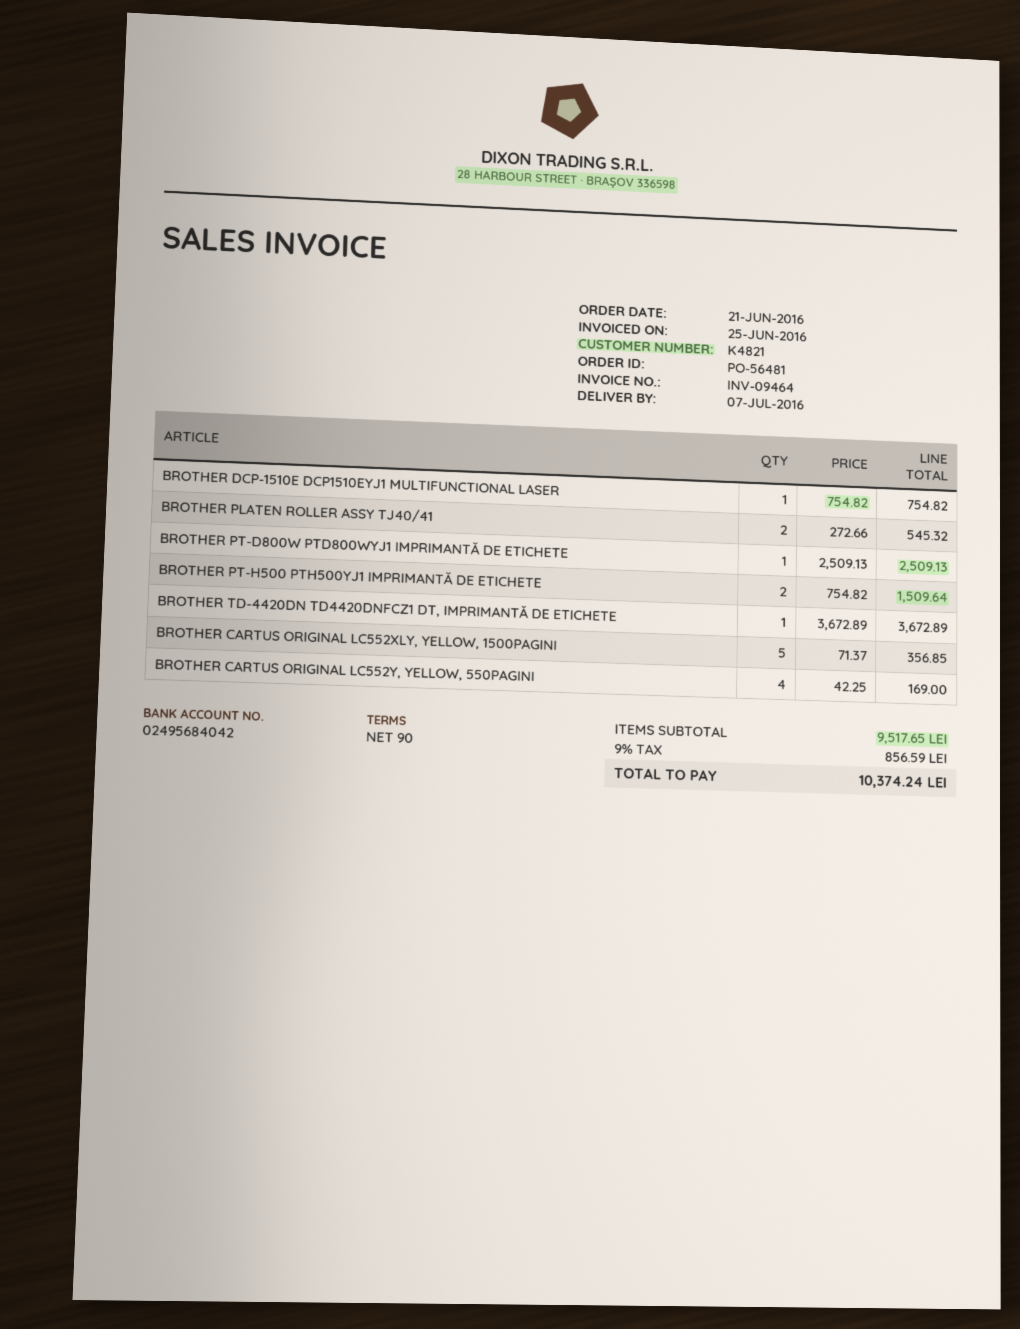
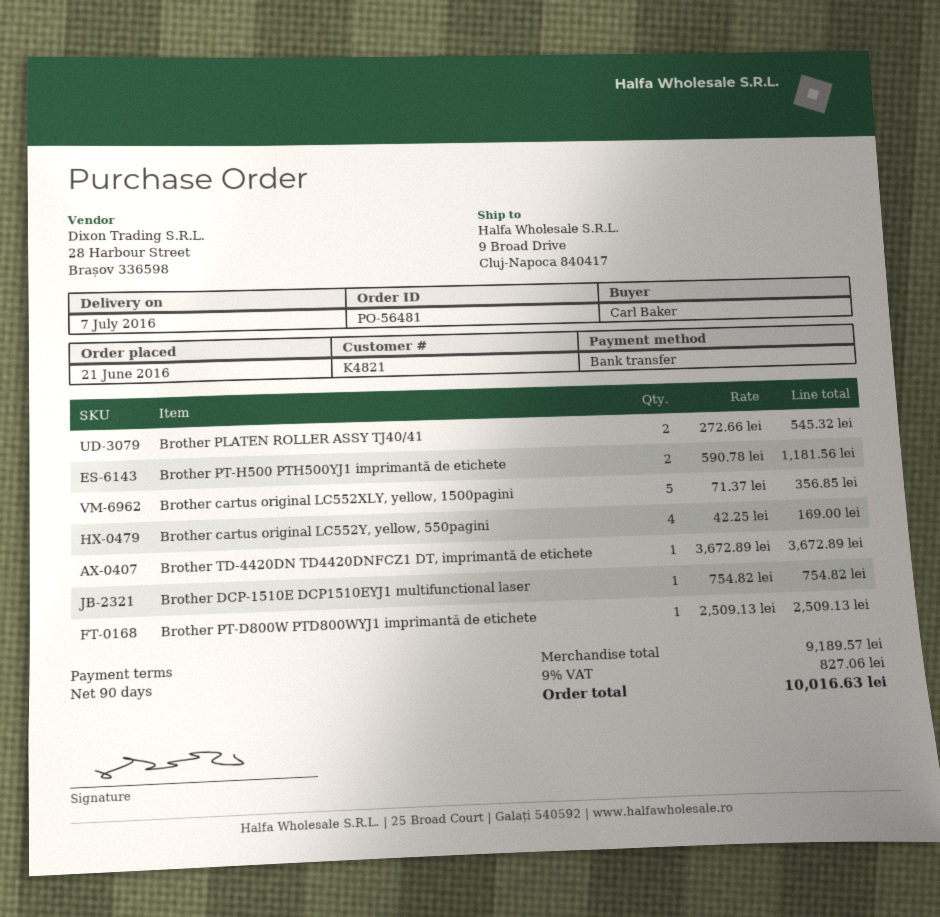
BROTHER PT-H500 PTH500YJ1 IMPRIMANTĂ DE ETICHETE: 2 x 754.82 = 1509.64 -> 2 x 590.78 = 1181.56
subtotal: 9517.65 -> 9189.57
tax: 9% = 856.59 -> 9% = 827.06
total: 10374.24 -> 10016.63

